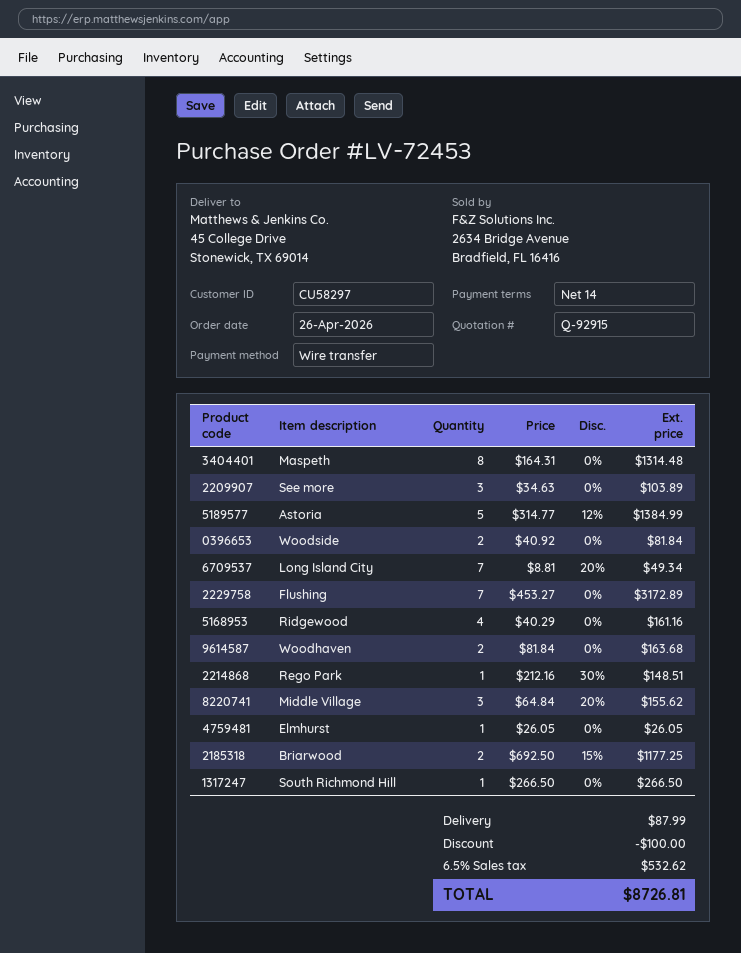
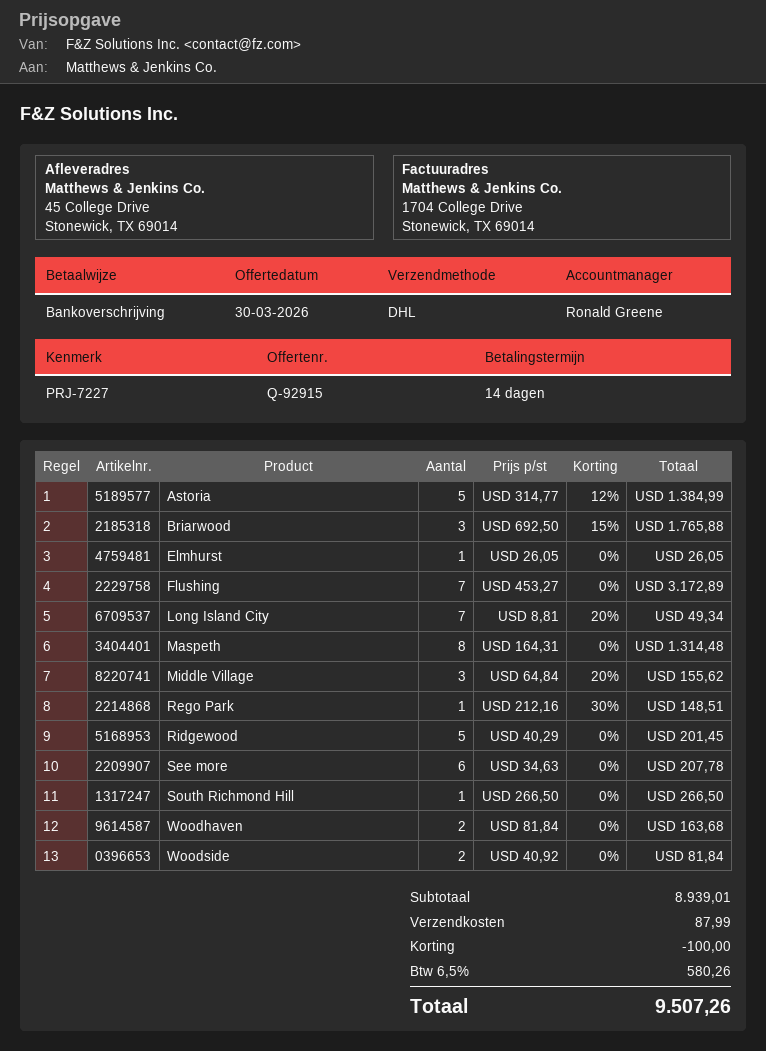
See more: 3 x 34.63 = 103.89 -> 6 x 34.63 = 207.78
Ridgewood: 4 x 40.29 = 161.16 -> 5 x 40.29 = 201.45
Briarwood: 2 x 692.50 - 15% = 1177.25 -> 3 x 692.50 - 15% = 1765.88
tax: 6.5% = 532.62 -> 6.5% = 580.26
total: 8726.81 -> 9507.26

